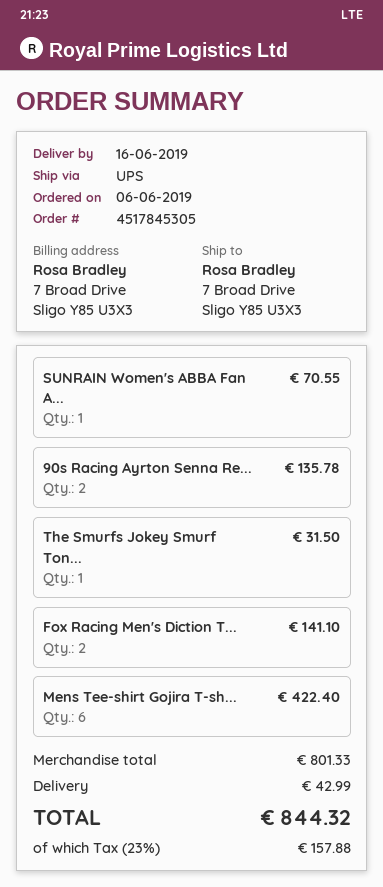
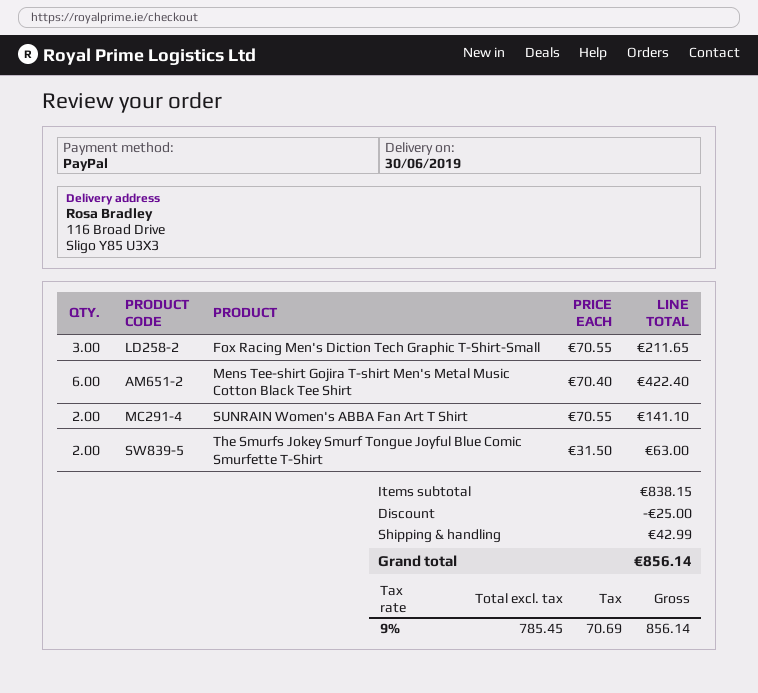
delivery date: 2019-06-16 -> 2019-06-30
ship to: 7 Broad Drive, Sligo Y85 U3X3 -> 116 Broad Drive, Sligo Y85 U3X3
SUNRAIN Women's ABBA Fan A...: 1 for 70.55 -> 2 for 141.10
90s Racing Ayrton Senna Re...: 2 for 135.78 -> none
The Smurfs Jokey Smurf Ton...: 1 for 31.50 -> 2 for 63.00
Fox Racing Men's Diction T...: 2 for 141.10 -> 3 for 211.65
subtotal: 801.33 -> 838.15
discount: none -> 25.00
tax: 23% = 157.88 -> 9% = 70.69
total: 844.32 -> 856.14

